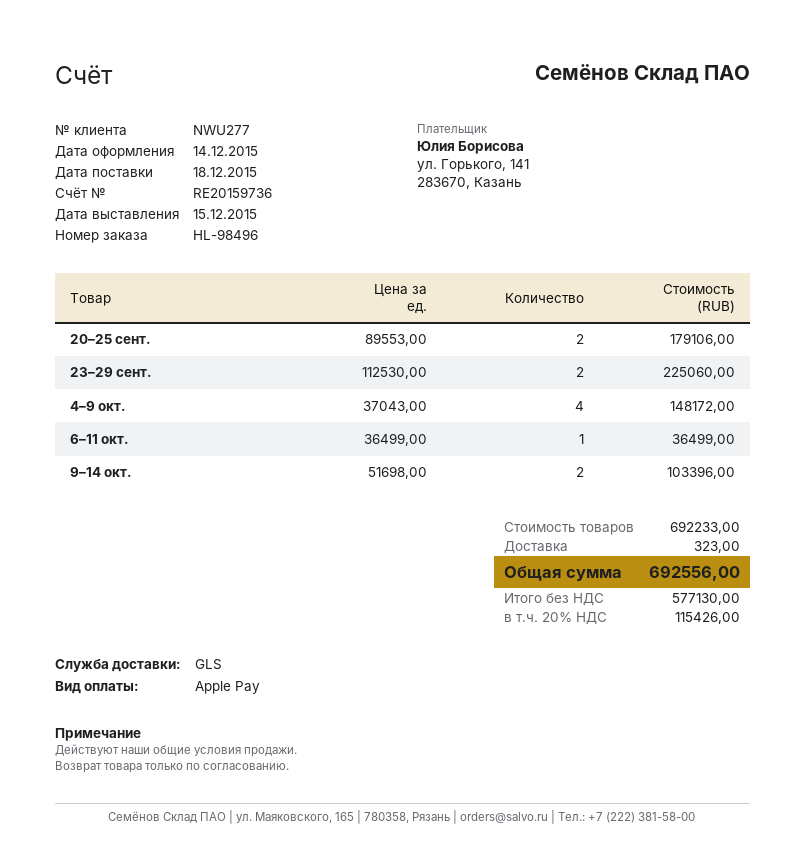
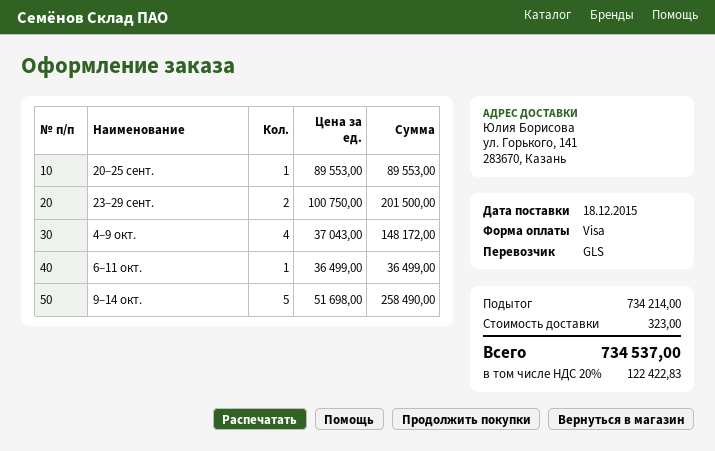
payment method: Apple Pay -> Visa
20–25 сент.: 2 x 89553.00 = 179106.00 -> 1 x 89553.00 = 89553.00
23–29 сент.: 2 x 112530.00 = 225060.00 -> 2 x 100750.00 = 201500.00
9–14 окт.: 2 x 51698.00 = 103396.00 -> 5 x 51698.00 = 258490.00
subtotal: 692233.00 -> 734214.00
tax: 20% = 115426.00 -> 20% = 122422.83
total: 692556.00 -> 734537.00

